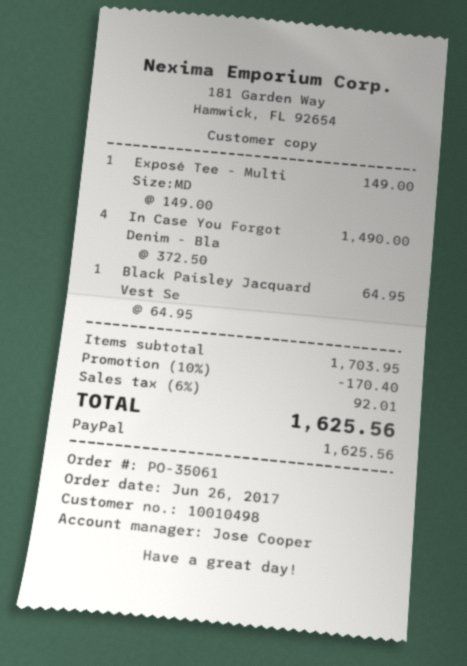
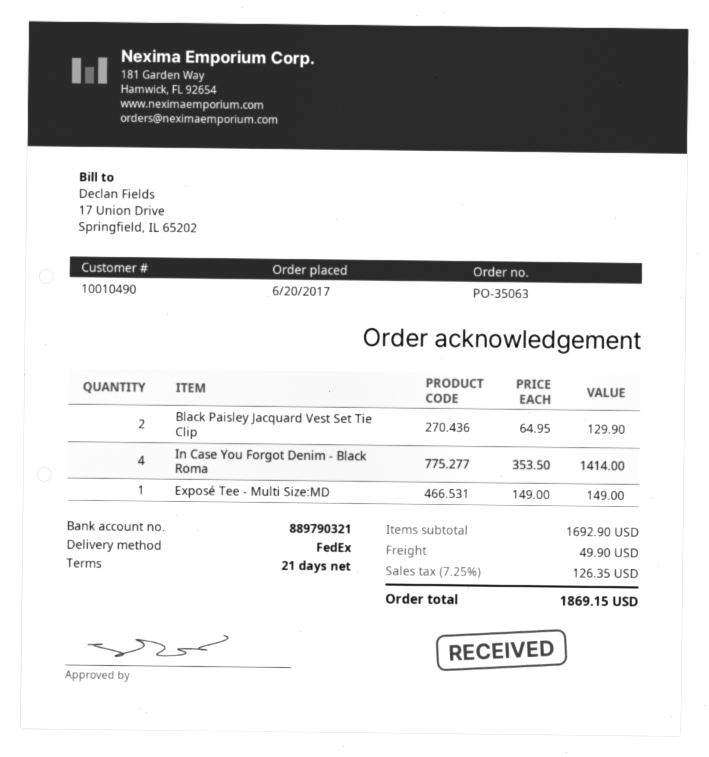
order number: PO-35061 -> PO-35063
order date: 2017-06-26 -> 2017-06-20
customer number: 10010498 -> 10010490
In Case You Forgot Denim - Bla: 4 x 372.50 = 1490.00 -> 4 x 353.50 = 1414.00
Black Paisley Jacquard Vest Se: 1 x 64.95 = 64.95 -> 2 x 64.95 = 129.90
subtotal: 1703.95 -> 1692.90
discount: 10% = 170.40 -> none
shipping: none -> 49.90
tax: 6% = 92.01 -> 7.25% = 126.35
total: 1625.56 -> 1869.15

